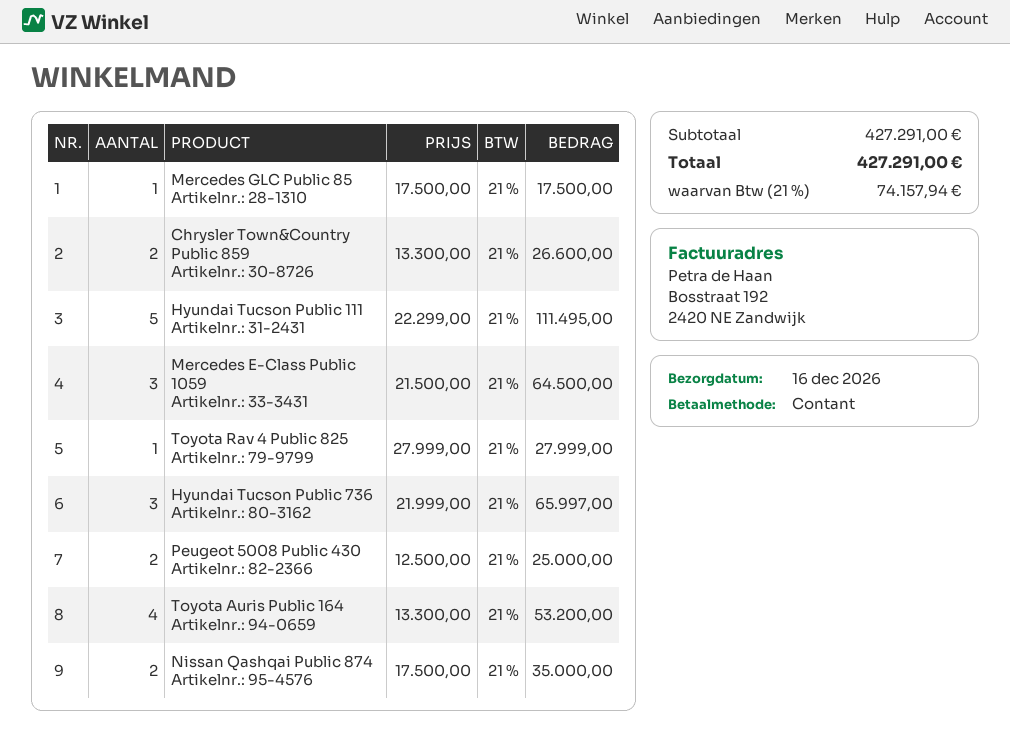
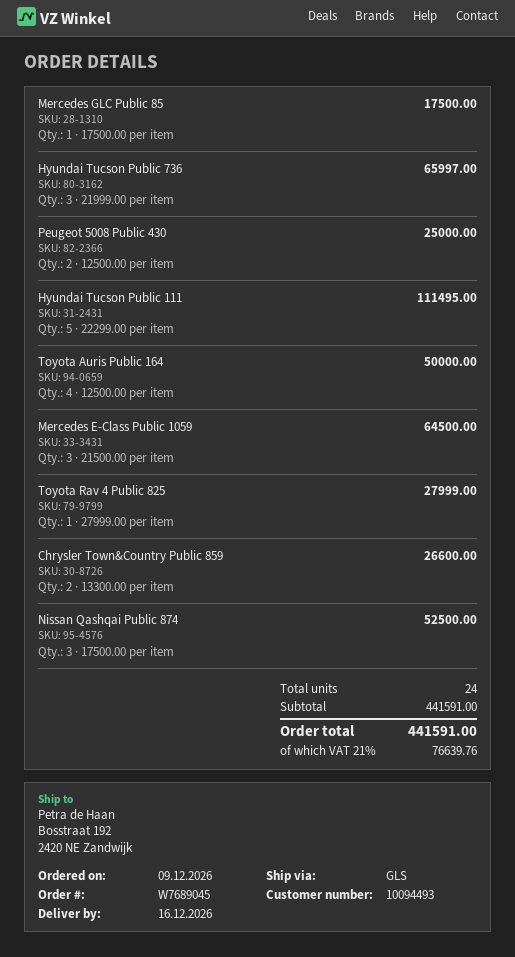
Toyota Auris Public 164: 4 x 13300.00 = 53200.00 -> 4 x 12500.00 = 50000.00
Nissan Qashqai Public 874: 2 x 17500.00 = 35000.00 -> 3 x 17500.00 = 52500.00
subtotal: 427291.00 -> 441591.00
tax: 21% = 74157.94 -> 21% = 76639.76
total: 427291.00 -> 441591.00

